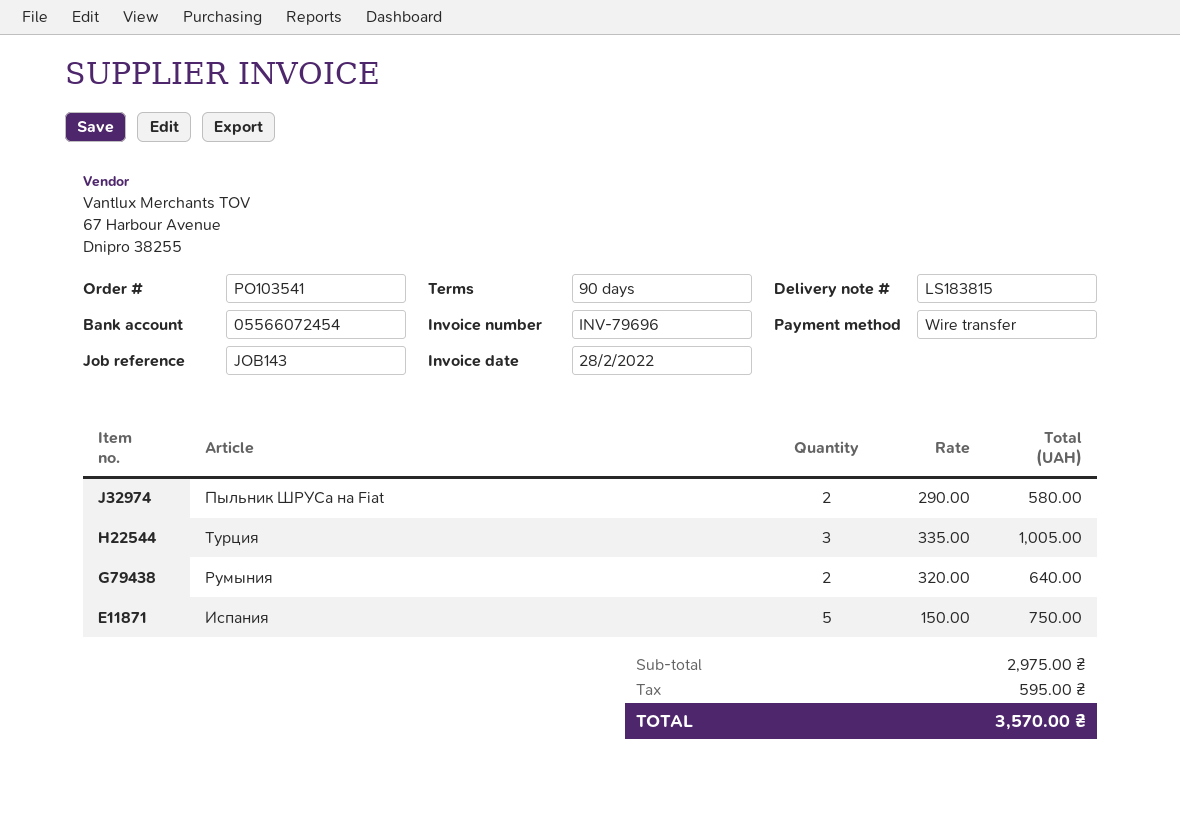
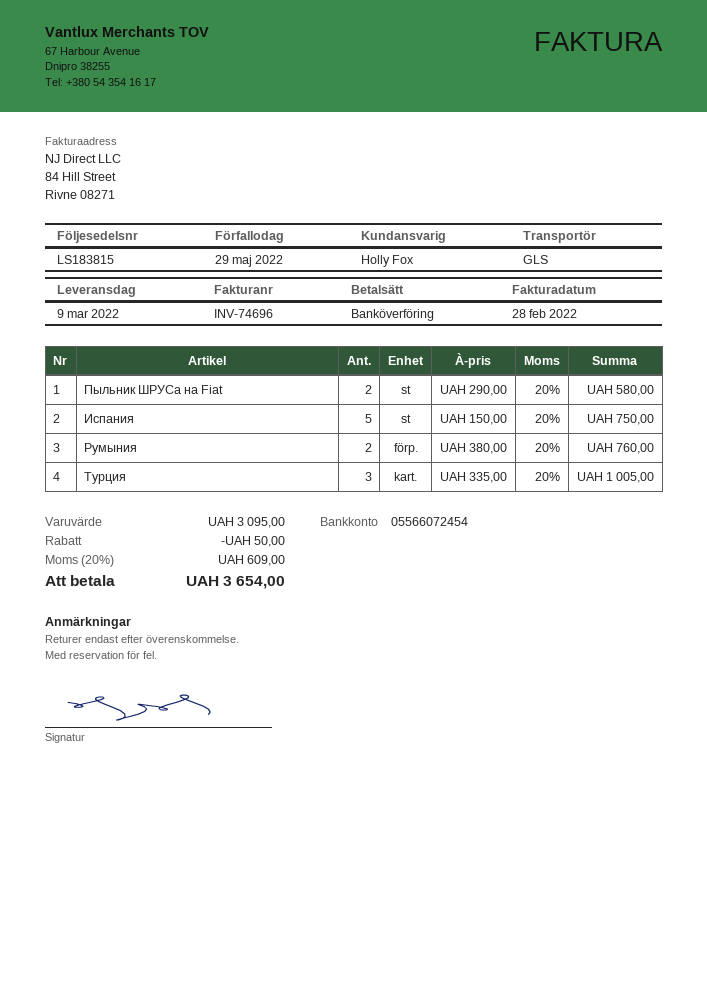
invoice number: INV-79696 -> INV-74696
Румыния: 2 x 320.00 = 640.00 -> 2 x 380.00 = 760.00
subtotal: 2975.00 -> 3095.00
discount: none -> 50.00
tax: 595.00 -> 609.00
total: 3570.00 -> 3654.00

